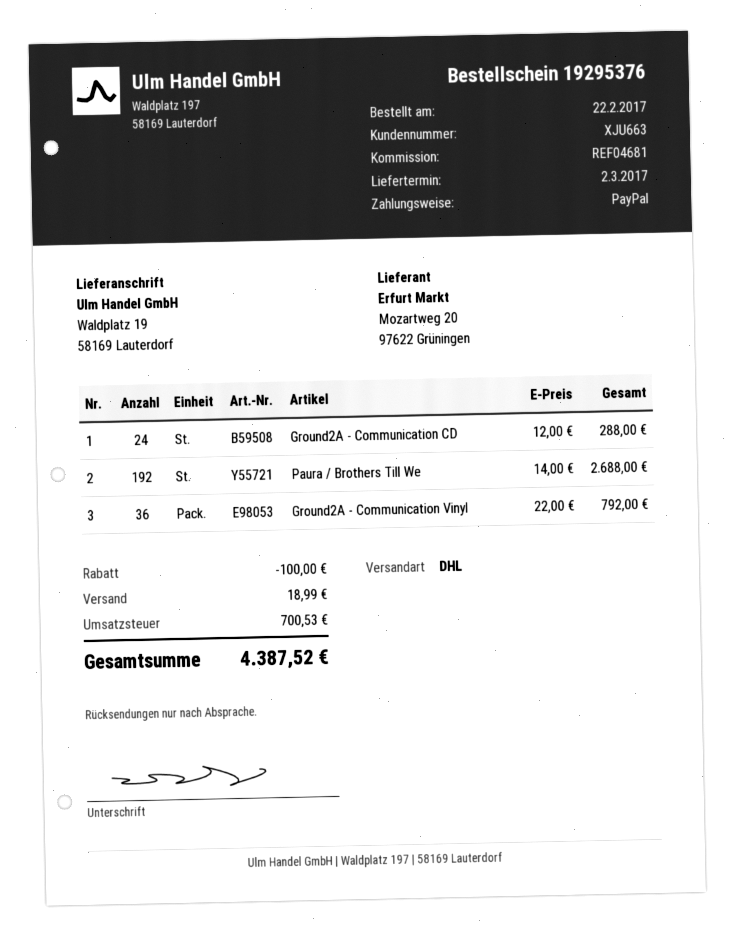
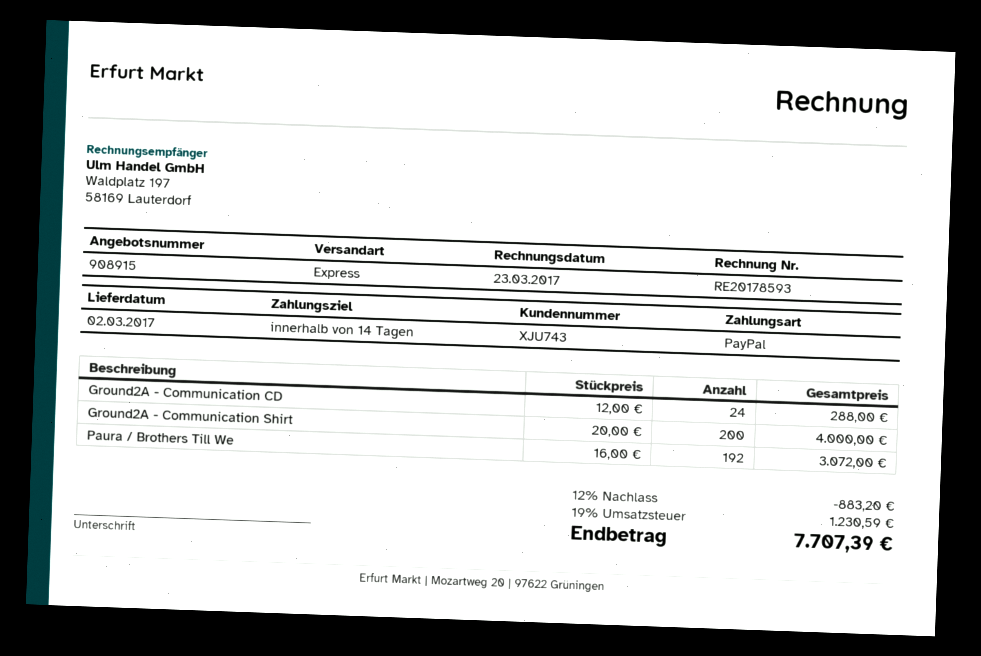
customer number: XJU663 -> XJU743
shipping method: DHL -> express
Paura / Brothers Till We: 192 x 14.00 = 2688.00 -> 192 x 16.00 = 3072.00
Ground2A - Communication Vinyl: 36 x 22.00 = 792.00 -> none
Ground2A - Communication Shirt: none -> 200 x 20.00 = 4000.00
discount: 100.00 -> 883.20
shipping: 18.99 -> none
tax: 700.53 -> 1230.59
total: 4387.52 -> 7707.39

